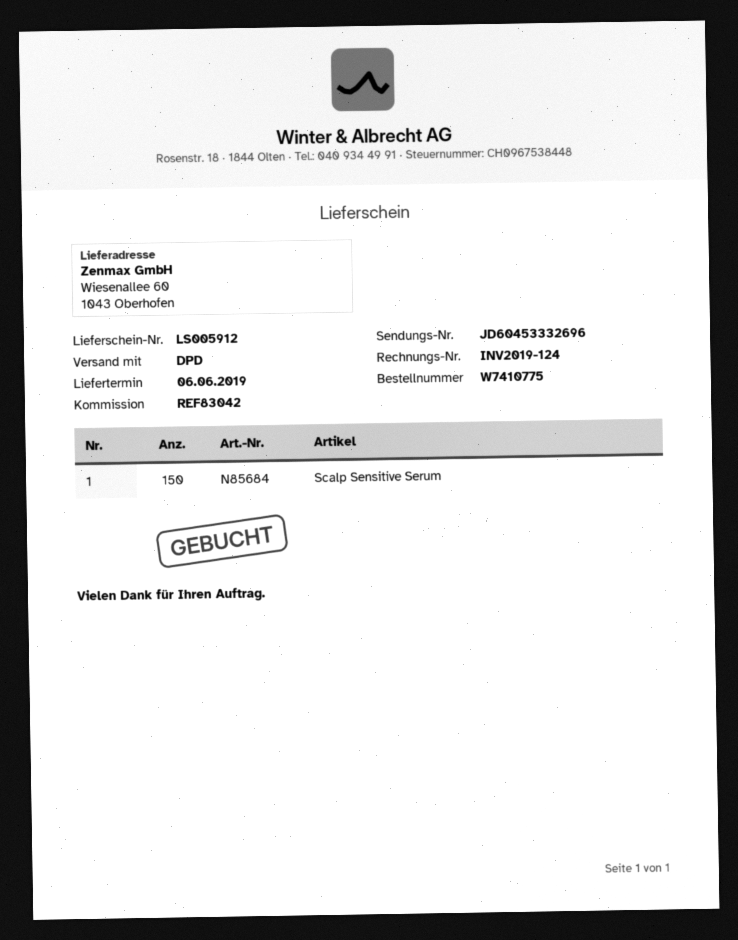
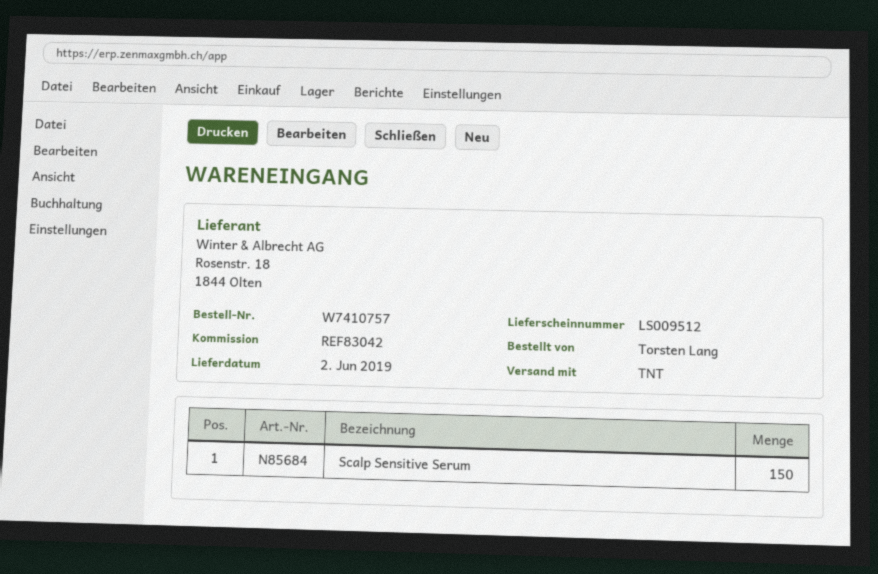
order number: W7410775 -> W7410757
delivery note number: LS005912 -> LS009512
delivery date: 2019-06-06 -> 2019-06-02
shipping method: DPD -> TNT

